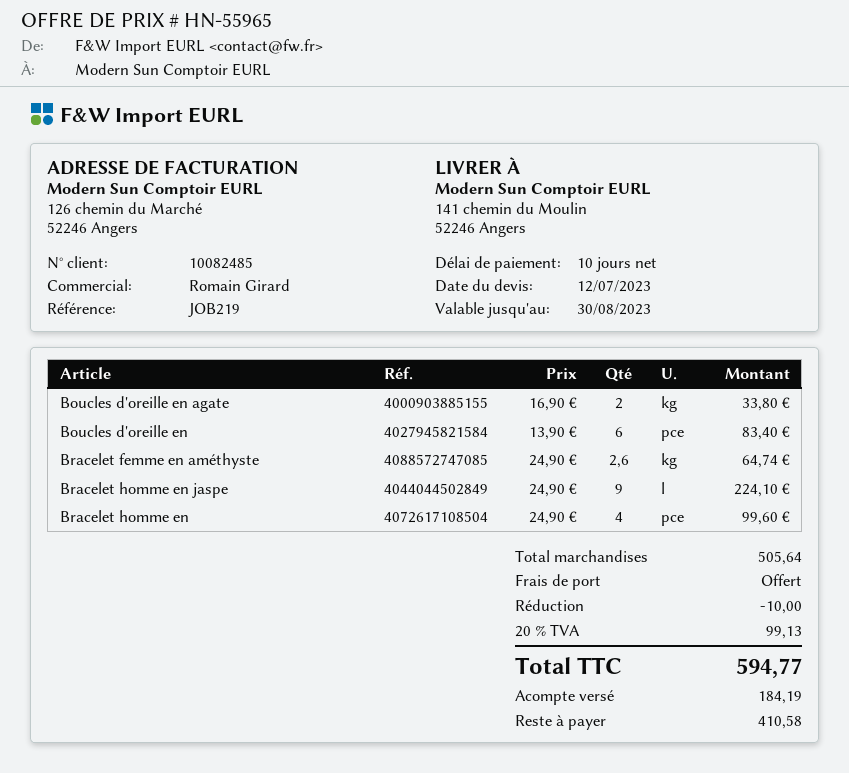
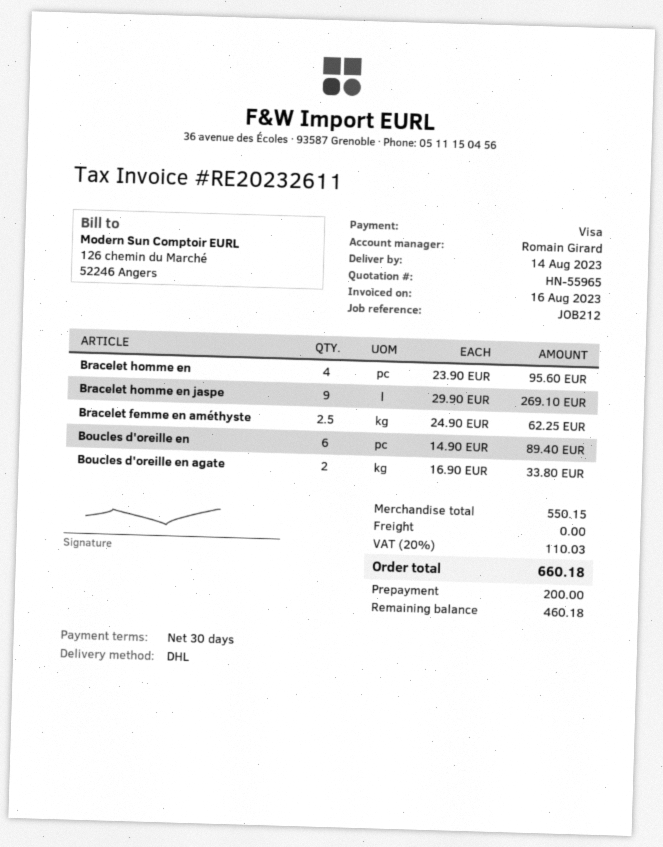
payment terms: 10 days -> 30 days
reference: JOB219 -> JOB212
Boucles d'oreille en: 6 x 13.90 = 83.40 -> 6 x 14.90 = 89.40
Bracelet femme en améthyste: 2.6 x 24.90 = 64.74 -> 2.5 x 24.90 = 62.25
Bracelet homme en jaspe: 9 x 24.90 = 224.10 -> 9 x 29.90 = 269.10
Bracelet homme en: 4 x 24.90 = 99.60 -> 4 x 23.90 = 95.60
subtotal: 505.64 -> 550.15
discount: 10.00 -> none
tax: 20% = 99.13 -> 20% = 110.03
total: 594.77 -> 660.18
deposit: 184.19 -> 200.00
balance: 410.58 -> 460.18

